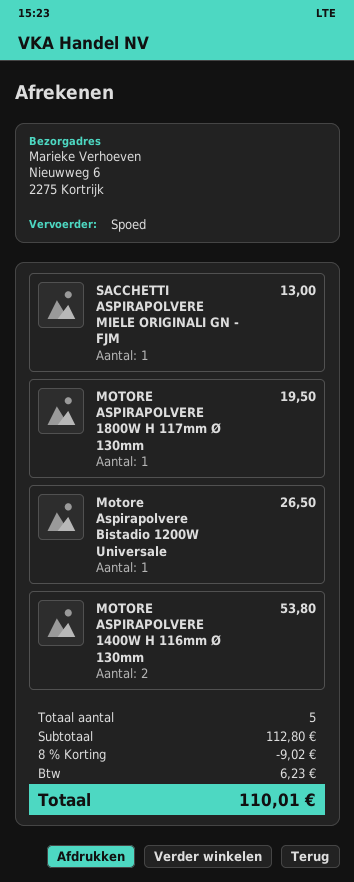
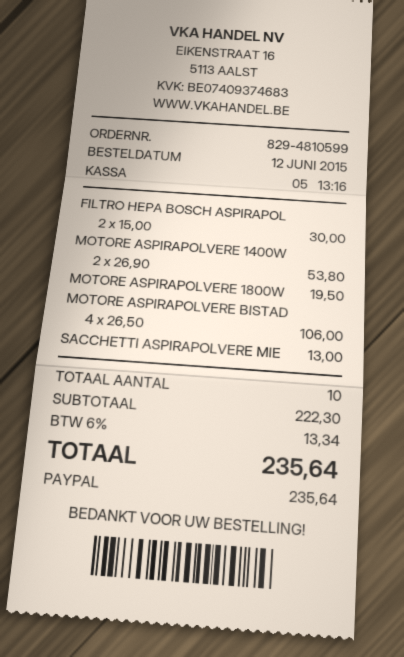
Motore Aspirapolvere Bistadio 1200W Universale: 1 for 26.50 -> 4 for 106.00
FILTRO HEPA BOSCH ASPIRAPOL: none -> 2 for 30.00
total quantity: 5 -> 10
subtotal: 112.80 -> 222.30
discount: 8% = 9.02 -> none
tax: 6.23 -> 13.34
total: 110.01 -> 235.64

